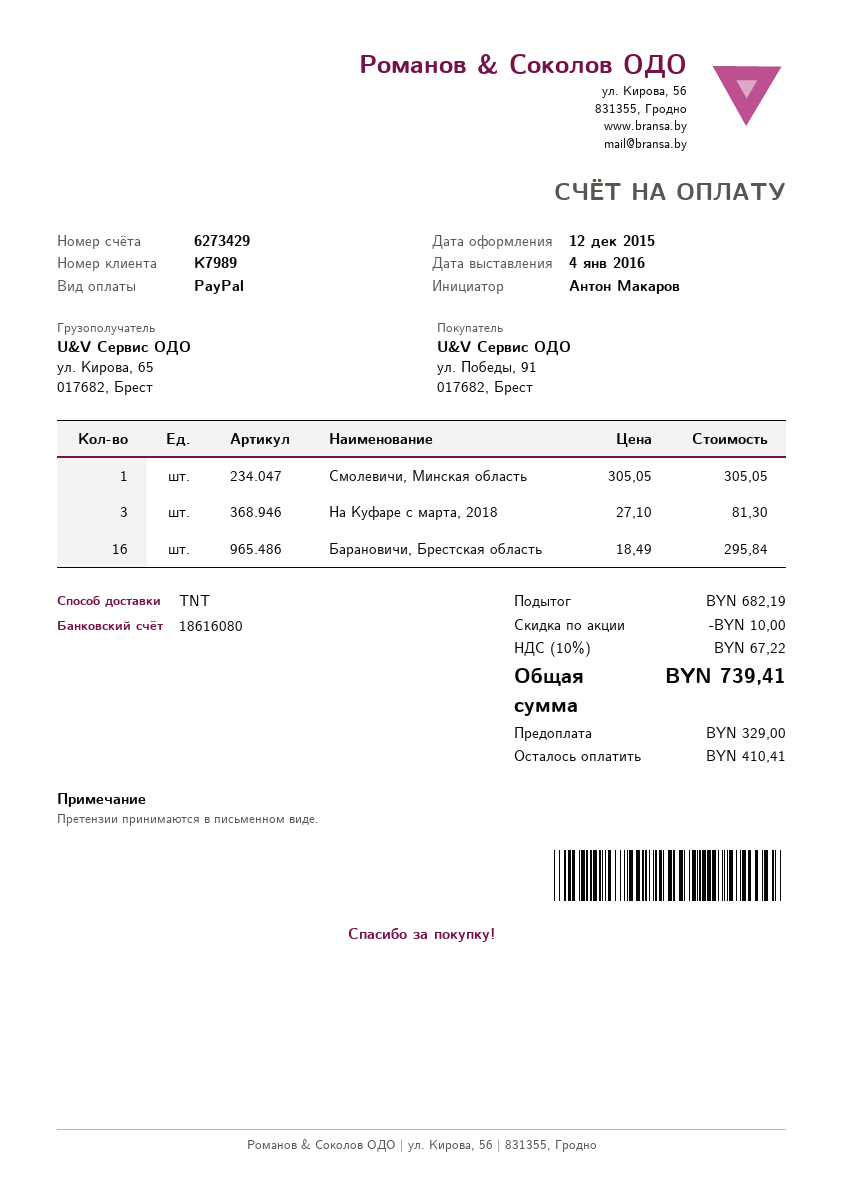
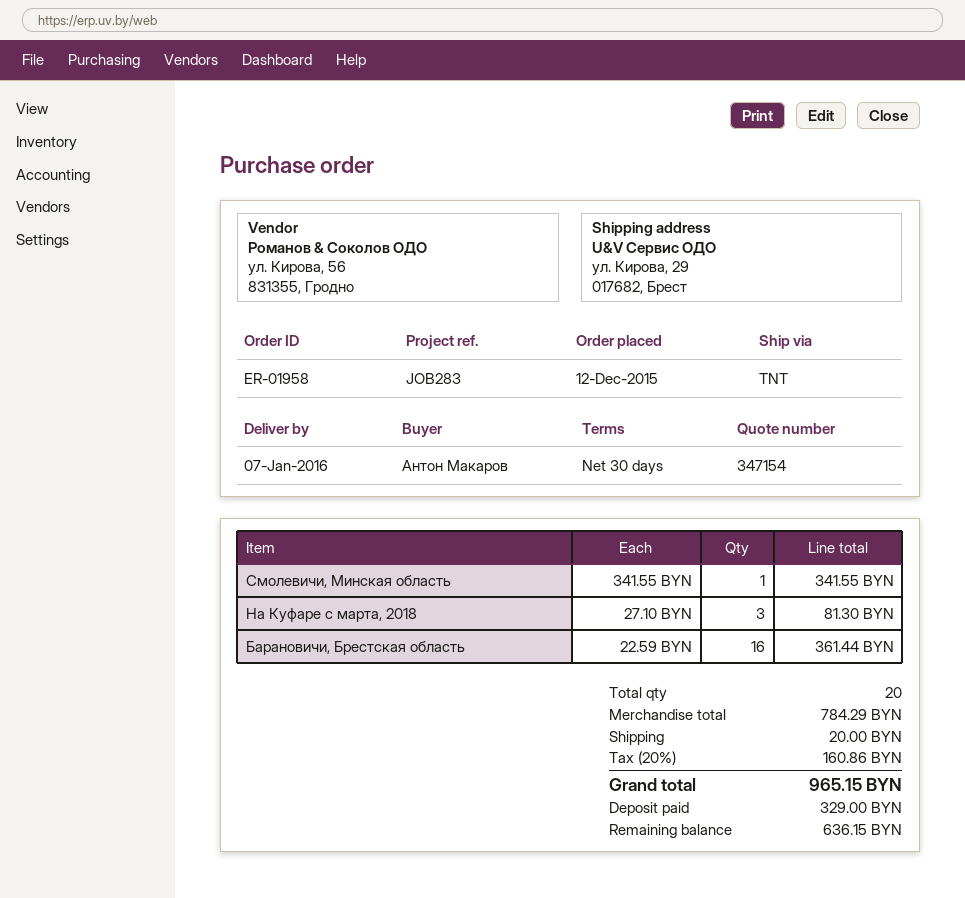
ship to: ул. Кирова, 65, 017682, Брест -> ул. Кирова, 29, 017682, Брест
Смолевичи, Минская область: 1 x 305.05 = 305.05 -> 1 x 341.55 = 341.55
Барановичи, Брестская область: 16 x 18.49 = 295.84 -> 16 x 22.59 = 361.44
subtotal: 682.19 -> 784.29
discount: 10.00 -> none
shipping: none -> 20.00
tax: 10% = 67.22 -> 20% = 160.86
total: 739.41 -> 965.15
balance: 410.41 -> 636.15

